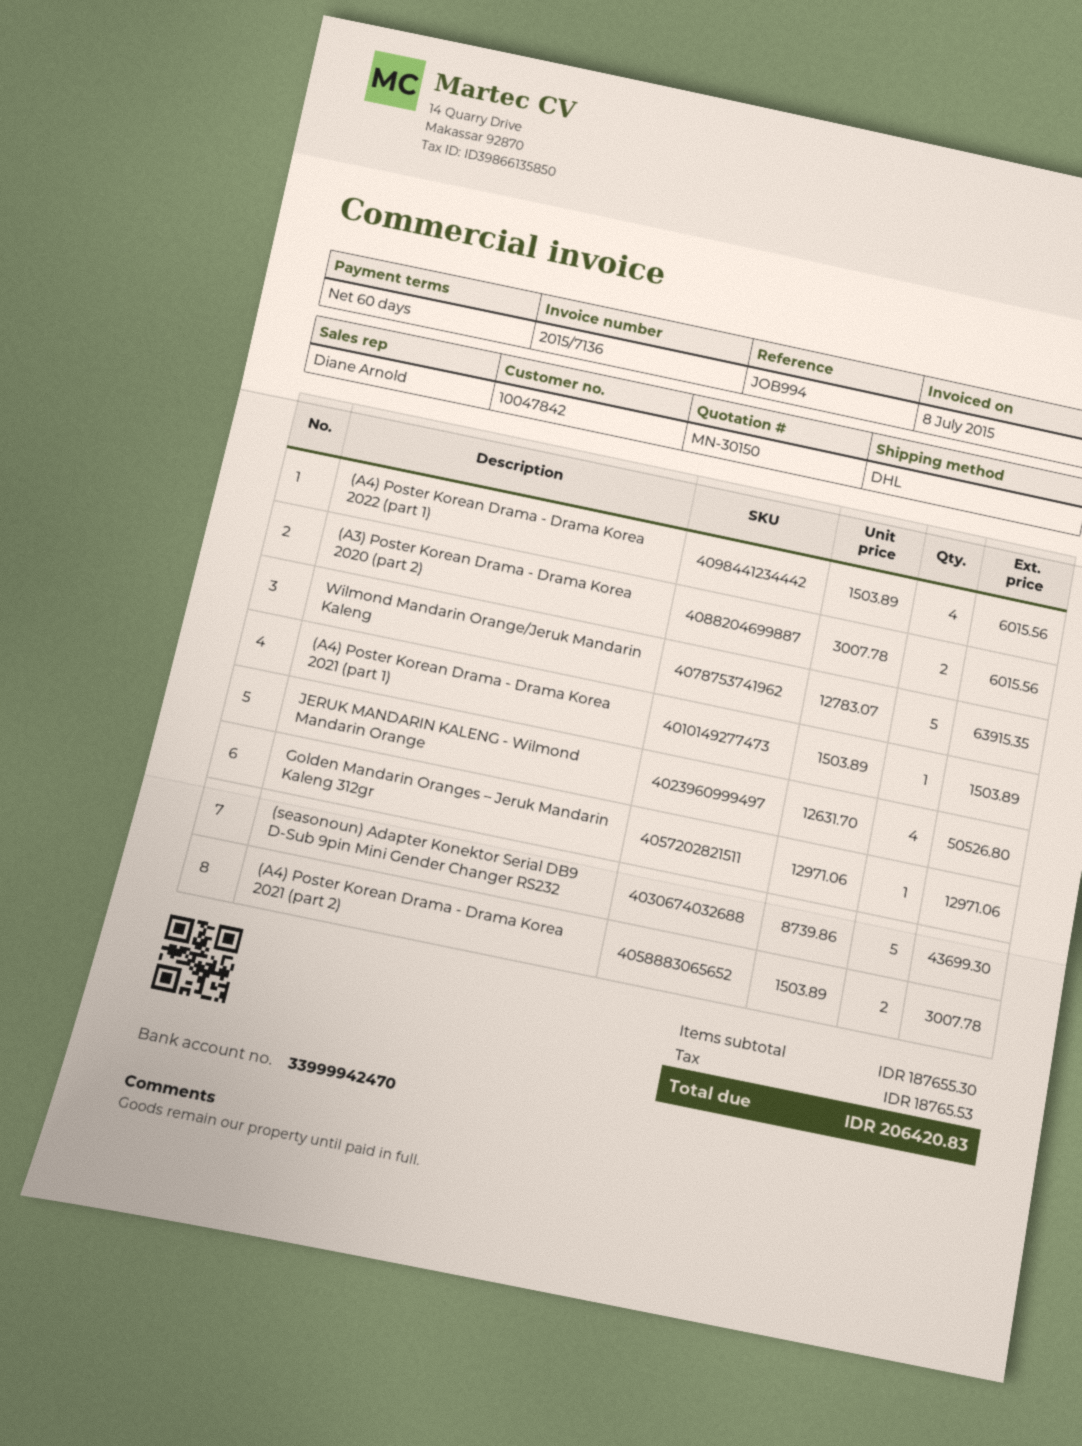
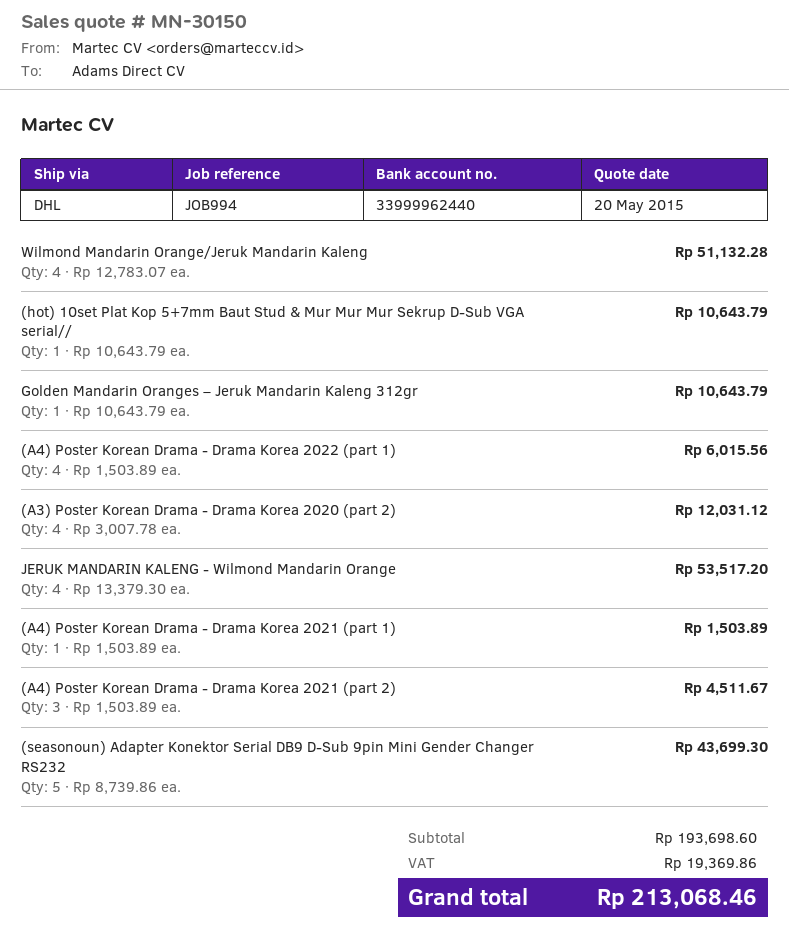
bank account: 33999942470 -> 33999962440
(A3) Poster Korean Drama - Drama Korea 2020 (part 2): 2 x 3007.78 = 6015.56 -> 4 x 3007.78 = 12031.12
Wilmond Mandarin Orange/Jeruk Mandarin Kaleng: 5 x 12783.07 = 63915.35 -> 4 x 12783.07 = 51132.28
JERUK MANDARIN KALENG - Wilmond Mandarin Orange: 4 x 12631.70 = 50526.80 -> 4 x 13379.30 = 53517.20
Golden Mandarin Oranges – Jeruk Mandarin Kaleng 312gr: 1 x 12971.06 = 12971.06 -> 1 x 10643.79 = 10643.79
(A4) Poster Korean Drama - Drama Korea 2021 (part 2): 2 x 1503.89 = 3007.78 -> 3 x 1503.89 = 4511.67
(hot) 10set Plat Kop 5+7mm Baut Stud & Mur Mur Mur Sekrup D-Sub VGA serial//: none -> 1 x 10643.79 = 10643.79
subtotal: 187655.30 -> 193698.60
tax: 18765.53 -> 19369.86
total: 206420.83 -> 213068.46

